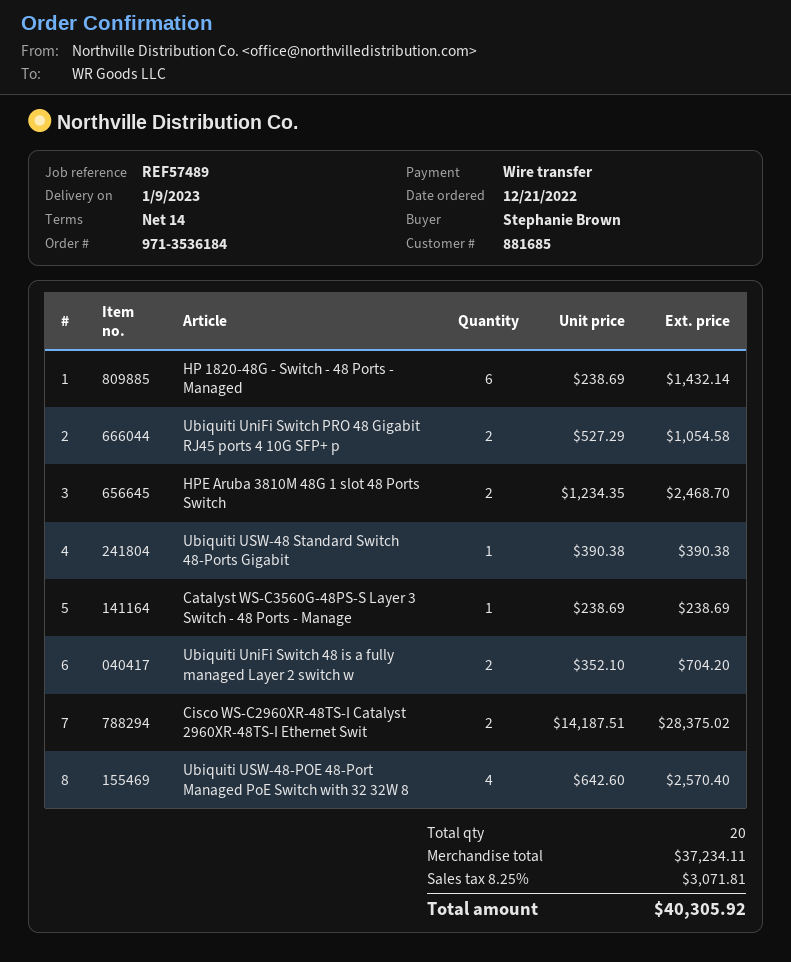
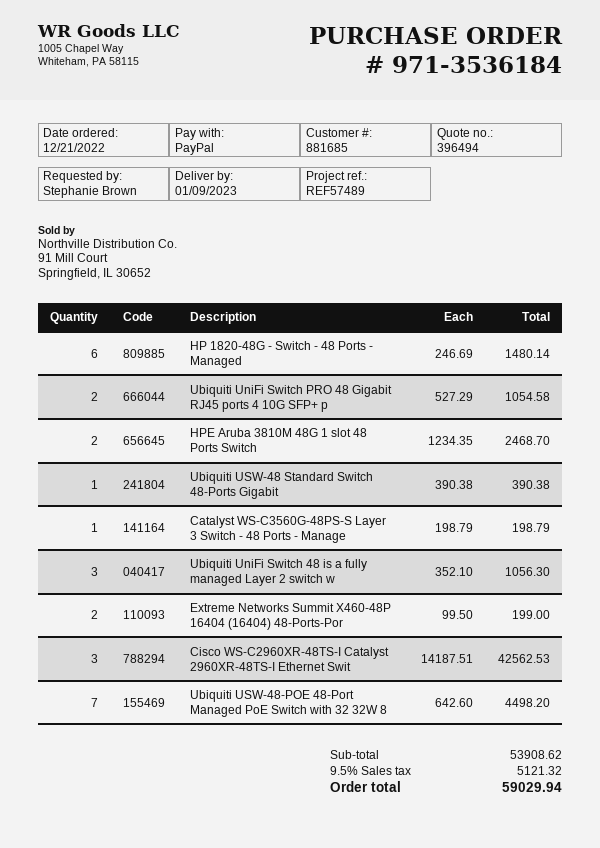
payment method: bank transfer -> PayPal
HP 1820-48G - Switch - 48 Ports - Managed: 6 x 238.69 = 1432.14 -> 6 x 246.69 = 1480.14
Catalyst WS-C3560G-48PS-S Layer 3 Switch - 48 Ports - Manage: 1 x 238.69 = 238.69 -> 1 x 198.79 = 198.79
Ubiquiti UniFi Switch 48 is a fully managed Layer 2 switch w: 2 x 352.10 = 704.20 -> 3 x 352.10 = 1056.30
Cisco WS-C2960XR-48TS-I Catalyst 2960XR-48TS-I Ethernet Swit: 2 x 14187.51 = 28375.02 -> 3 x 14187.51 = 42562.53
Ubiquiti USW-48-POE 48-Port Managed PoE Switch with 32 32W 8: 4 x 642.60 = 2570.40 -> 7 x 642.60 = 4498.20
Extreme Networks Summit X460-48P 16404 (16404) 48-Ports-Por: none -> 2 x 99.50 = 199.00
subtotal: 37234.11 -> 53908.62
tax: 8.25% = 3071.81 -> 9.5% = 5121.32
total: 40305.92 -> 59029.94

